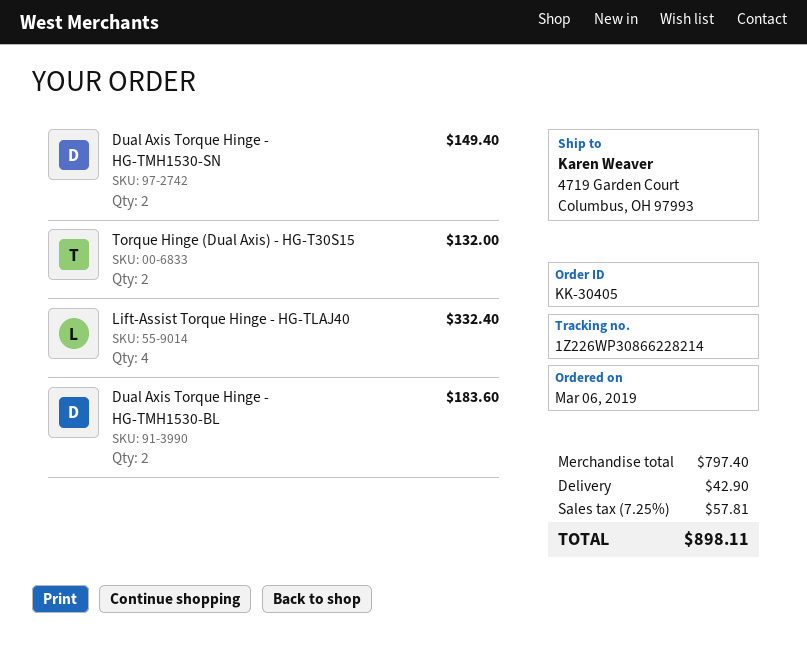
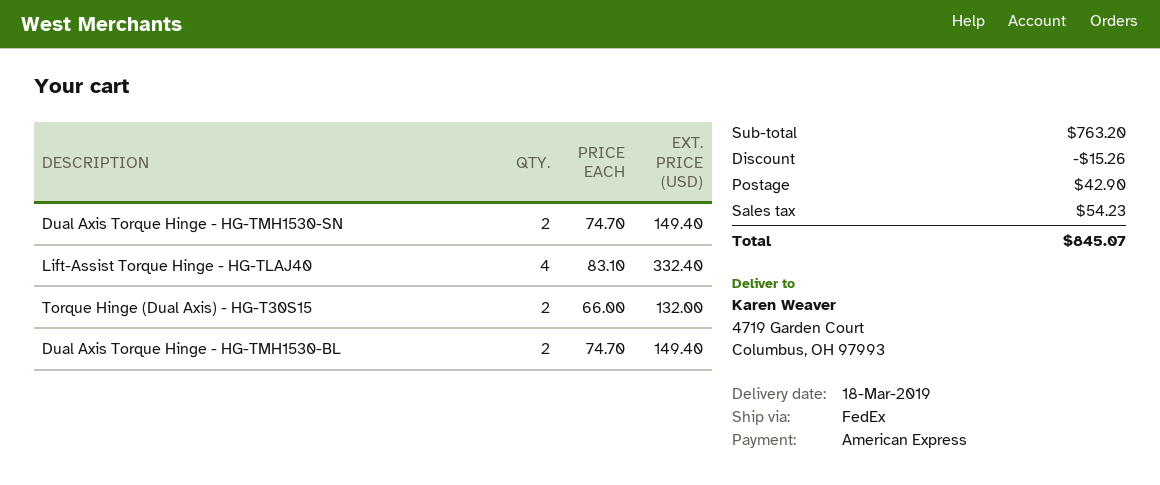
Dual Axis Torque Hinge - HG-TMH1530-BL: 2 for 183.60 -> 2 for 149.40
subtotal: 797.40 -> 763.20
discount: none -> 15.26
tax: 57.81 -> 54.23
total: 898.11 -> 845.07

